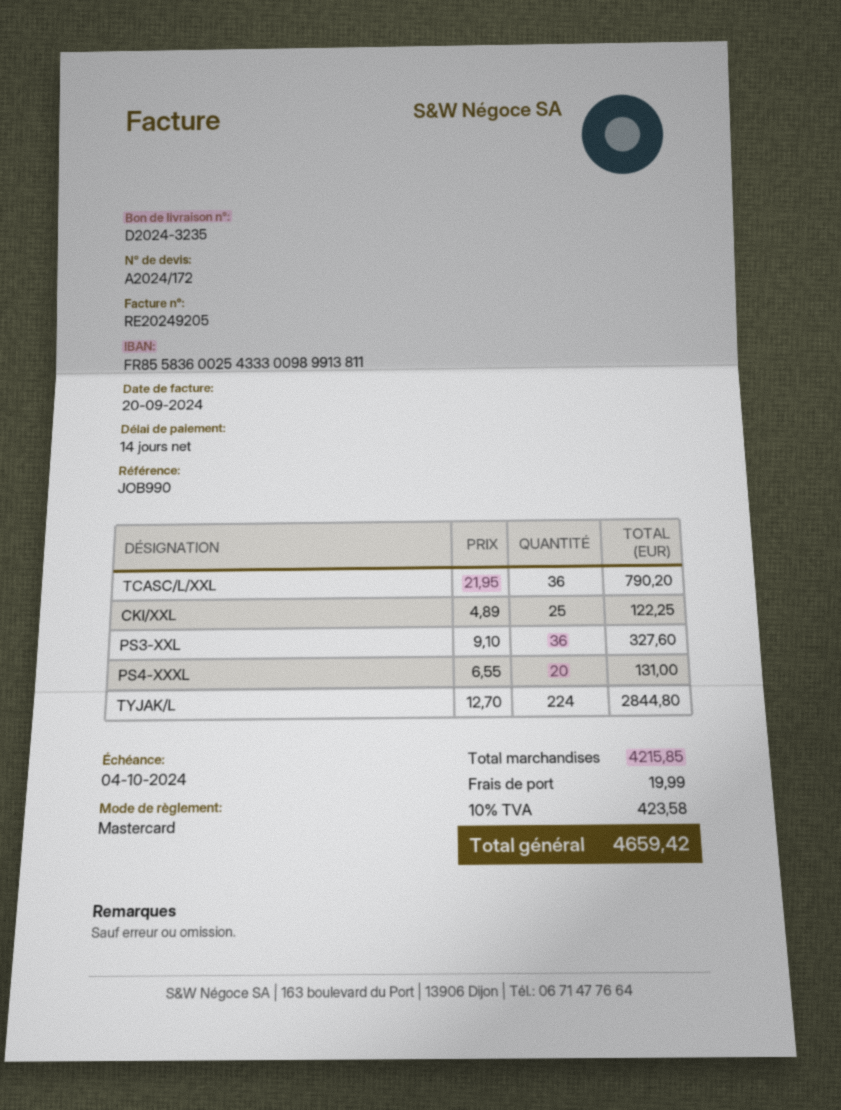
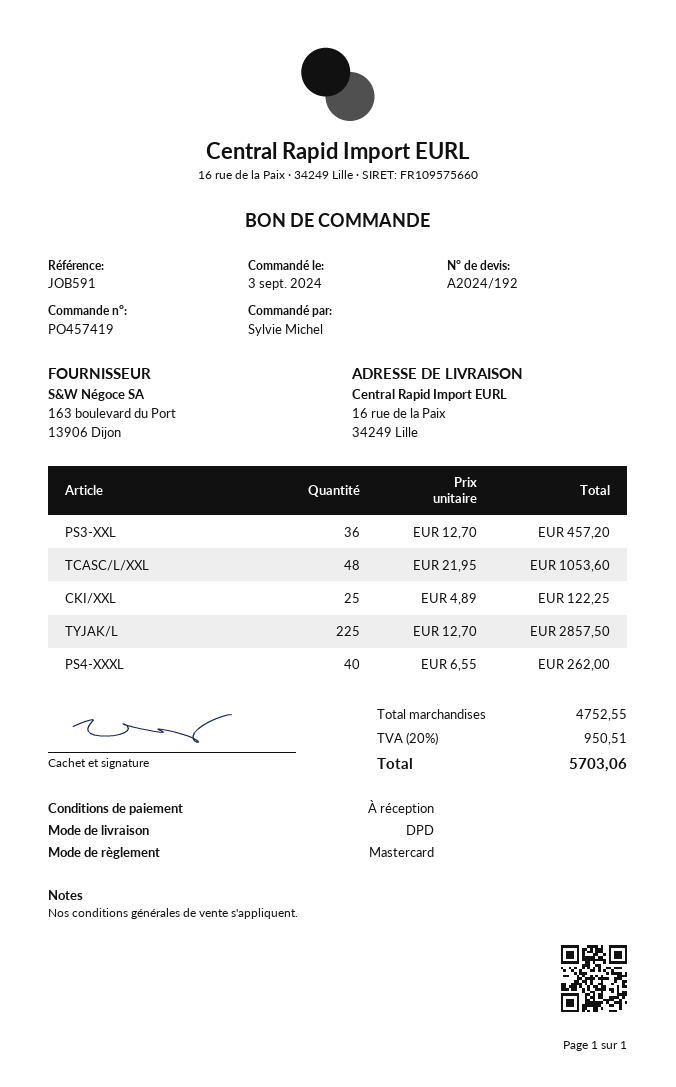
quote number: A2024/172 -> A2024/192
payment terms: 14 days -> on receipt
reference: JOB990 -> JOB591
TCASC/L/XXL: 36 x 21.95 = 790.20 -> 48 x 21.95 = 1053.60
PS3-XXL: 36 x 9.10 = 327.60 -> 36 x 12.70 = 457.20
PS4-XXXL: 20 x 6.55 = 131.00 -> 40 x 6.55 = 262.00
TYJAK/L: 224 x 12.70 = 2844.80 -> 225 x 12.70 = 2857.50
subtotal: 4215.85 -> 4752.55
shipping: 19.99 -> none
tax: 10% = 423.58 -> 20% = 950.51
total: 4659.42 -> 5703.06

